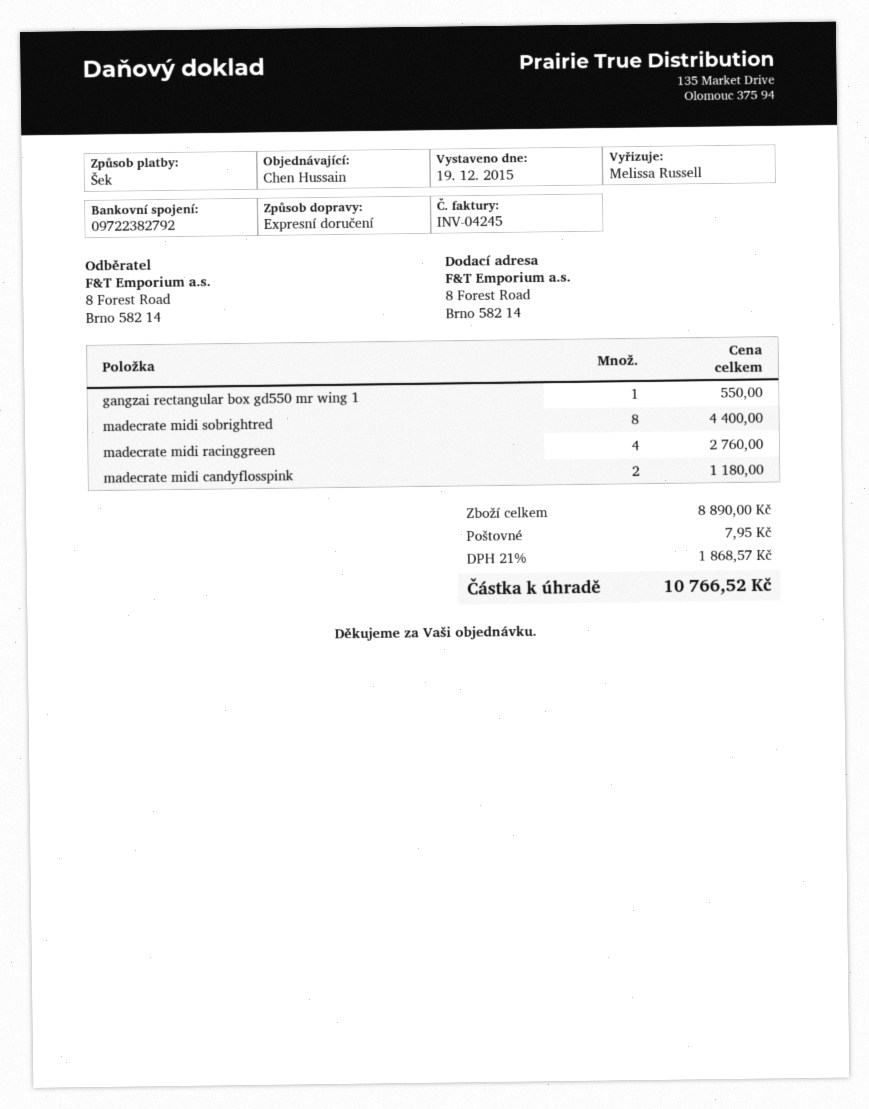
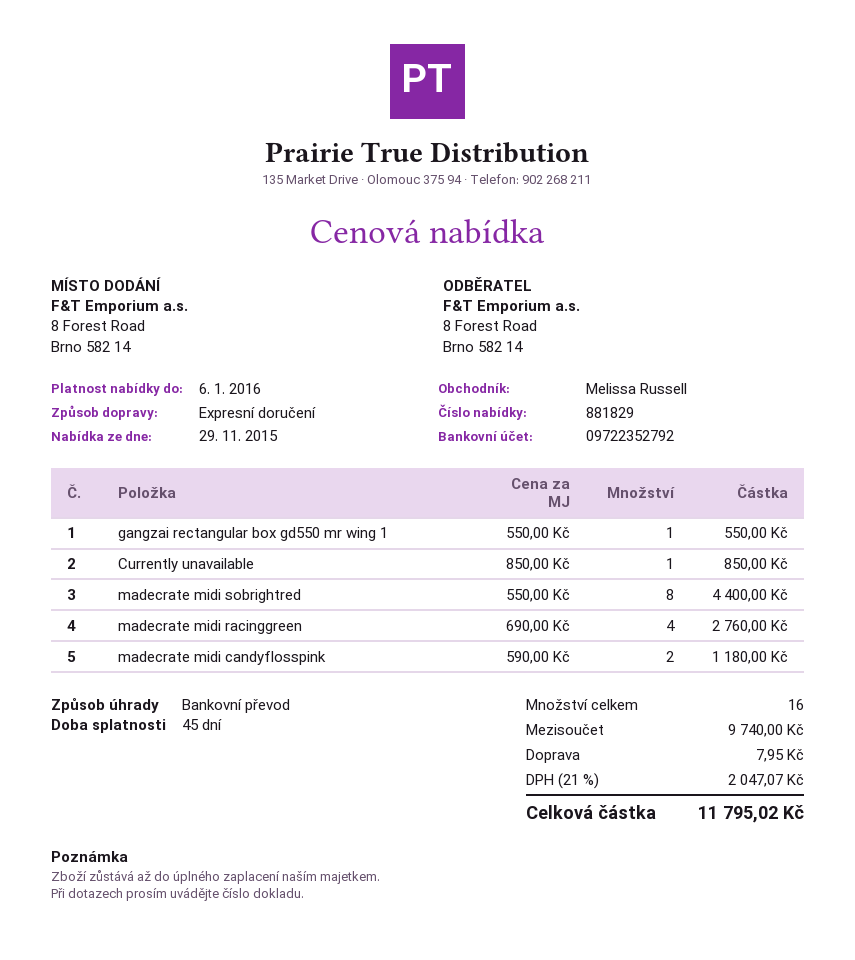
payment method: cheque -> bank transfer
bank account: 09722382792 -> 09722352792
Currently unavailable: none -> 1 for 850.00
subtotal: 8890.00 -> 9740.00
tax: 21% = 1868.57 -> 21% = 2047.07
total: 10766.52 -> 11795.02

